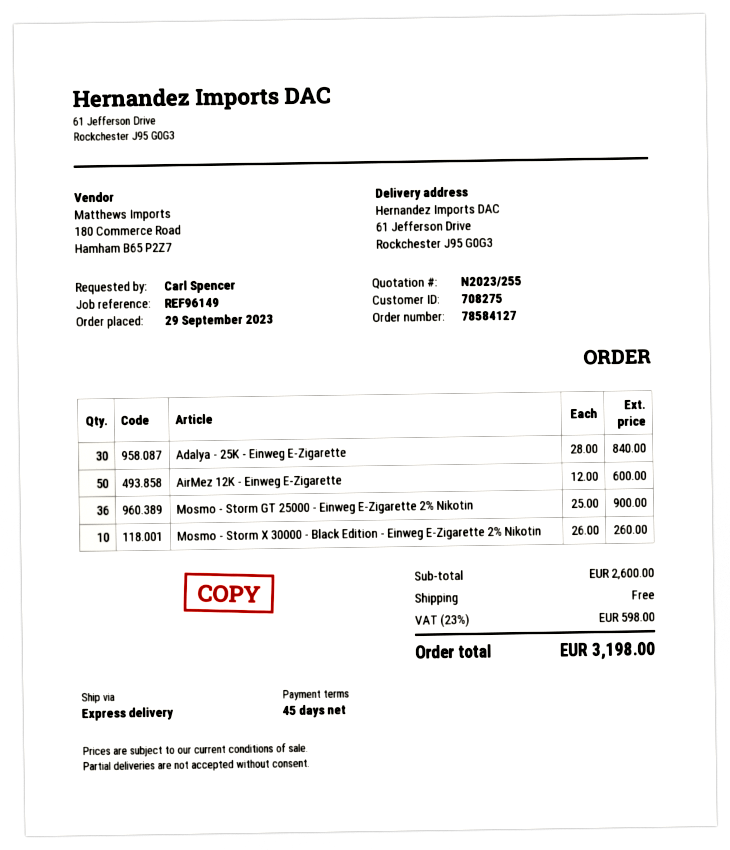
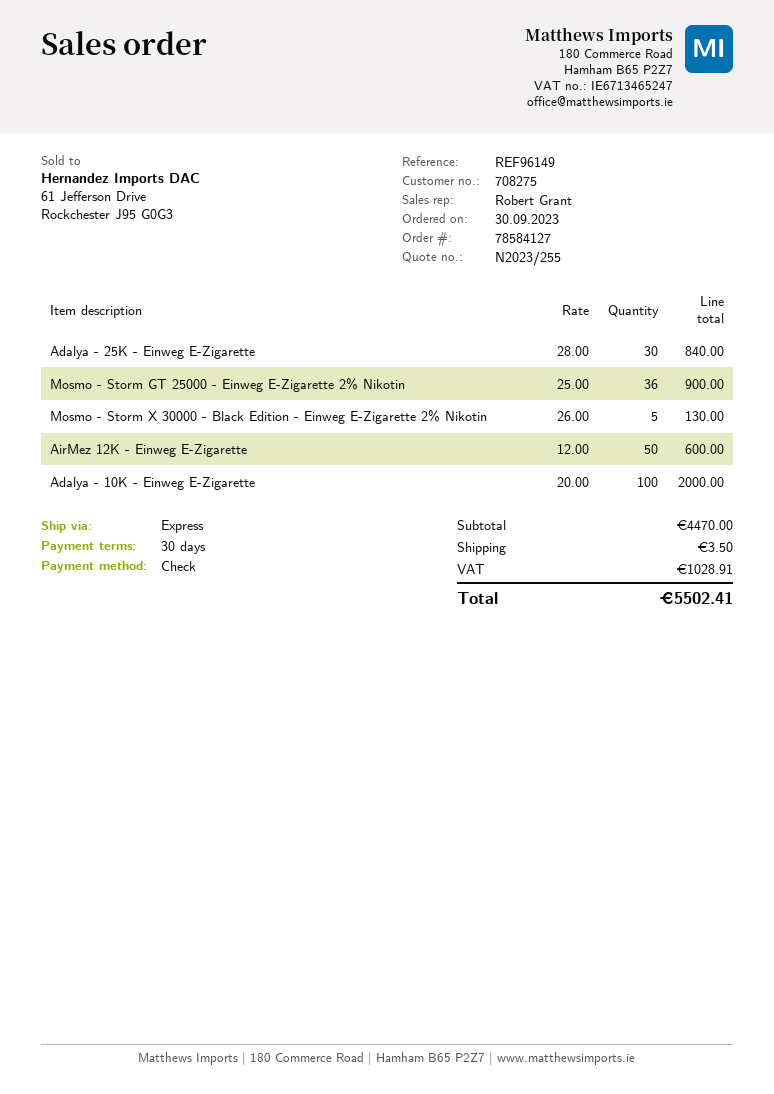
order date: 2023-09-29 -> 2023-09-30
payment terms: 45 days -> 30 days
Mosmo - Storm X 30000 - Black Edition - Einweg E-Zigarette 2% Nikotin: 10 x 26.00 = 260.00 -> 5 x 26.00 = 130.00
Adalya - 10K - Einweg E-Zigarette: none -> 100 x 20.00 = 2000.00
subtotal: 2600.00 -> 4470.00
shipping: 0.00 -> 3.50
tax: 598.00 -> 1028.91
total: 3198.00 -> 5502.41

